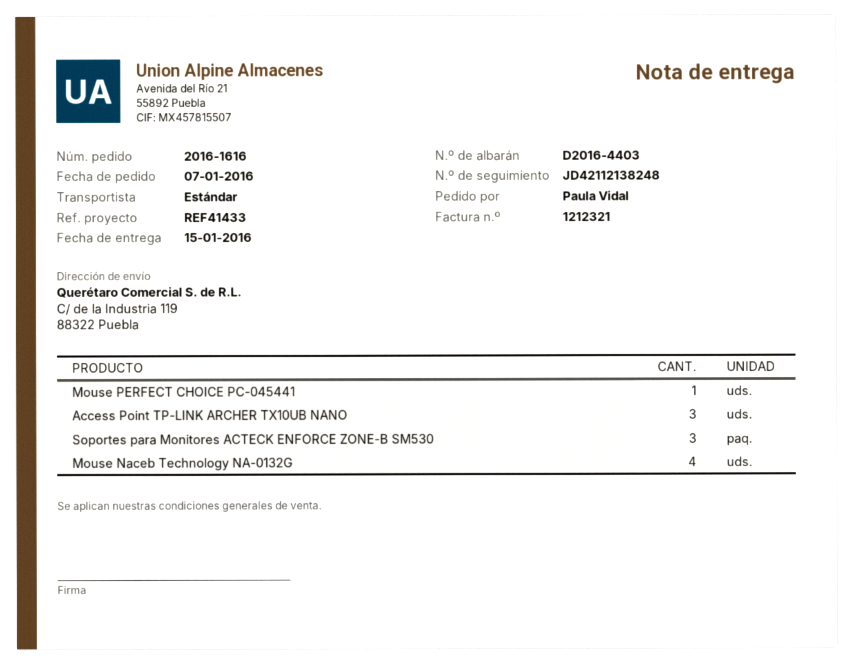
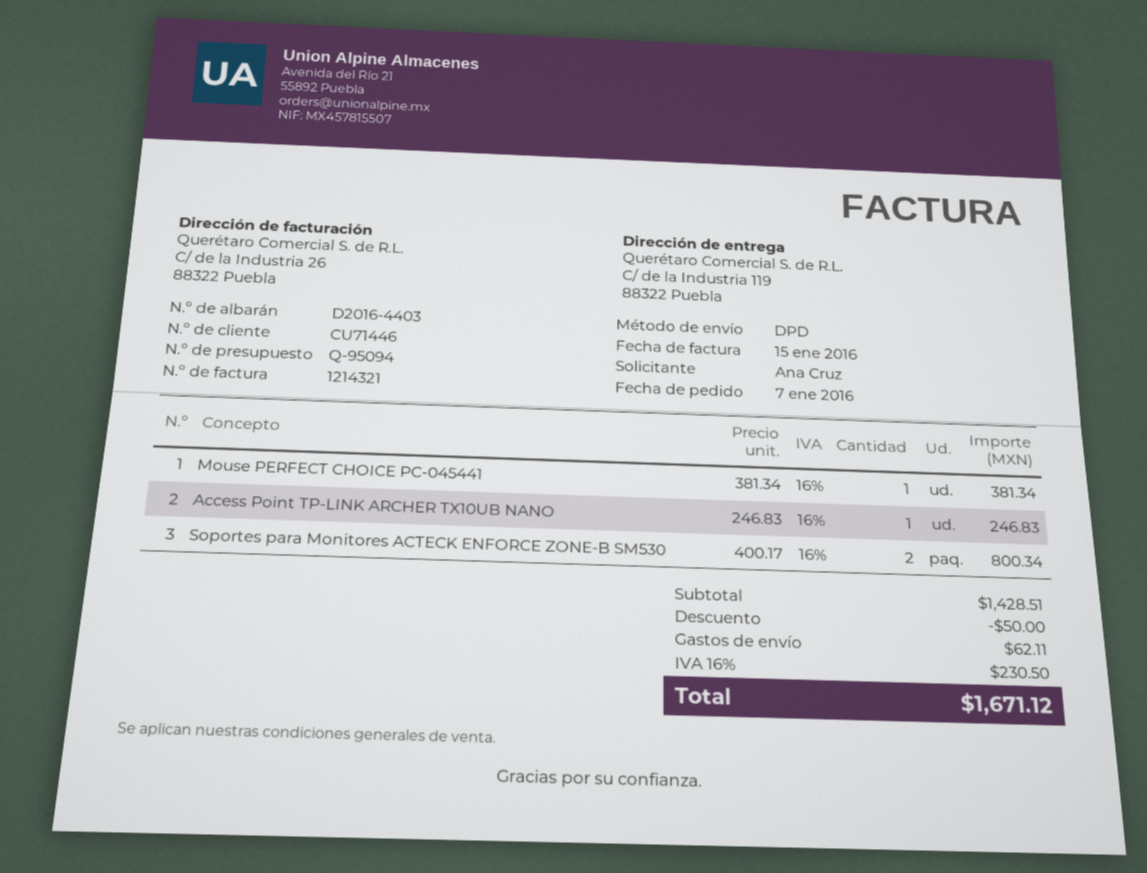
invoice number: 1212321 -> 1214321
ordered by: Paula Vidal -> Ana Cruz
shipping method: standard -> DPD
Access Point TP-LINK ARCHER TX10UB NANO: 3 -> 1
Soportes para Monitores ACTECK ENFORCE ZONE-B SM530: 3 -> 2
Mouse Naceb Technology NA-0132G: 4 -> none

